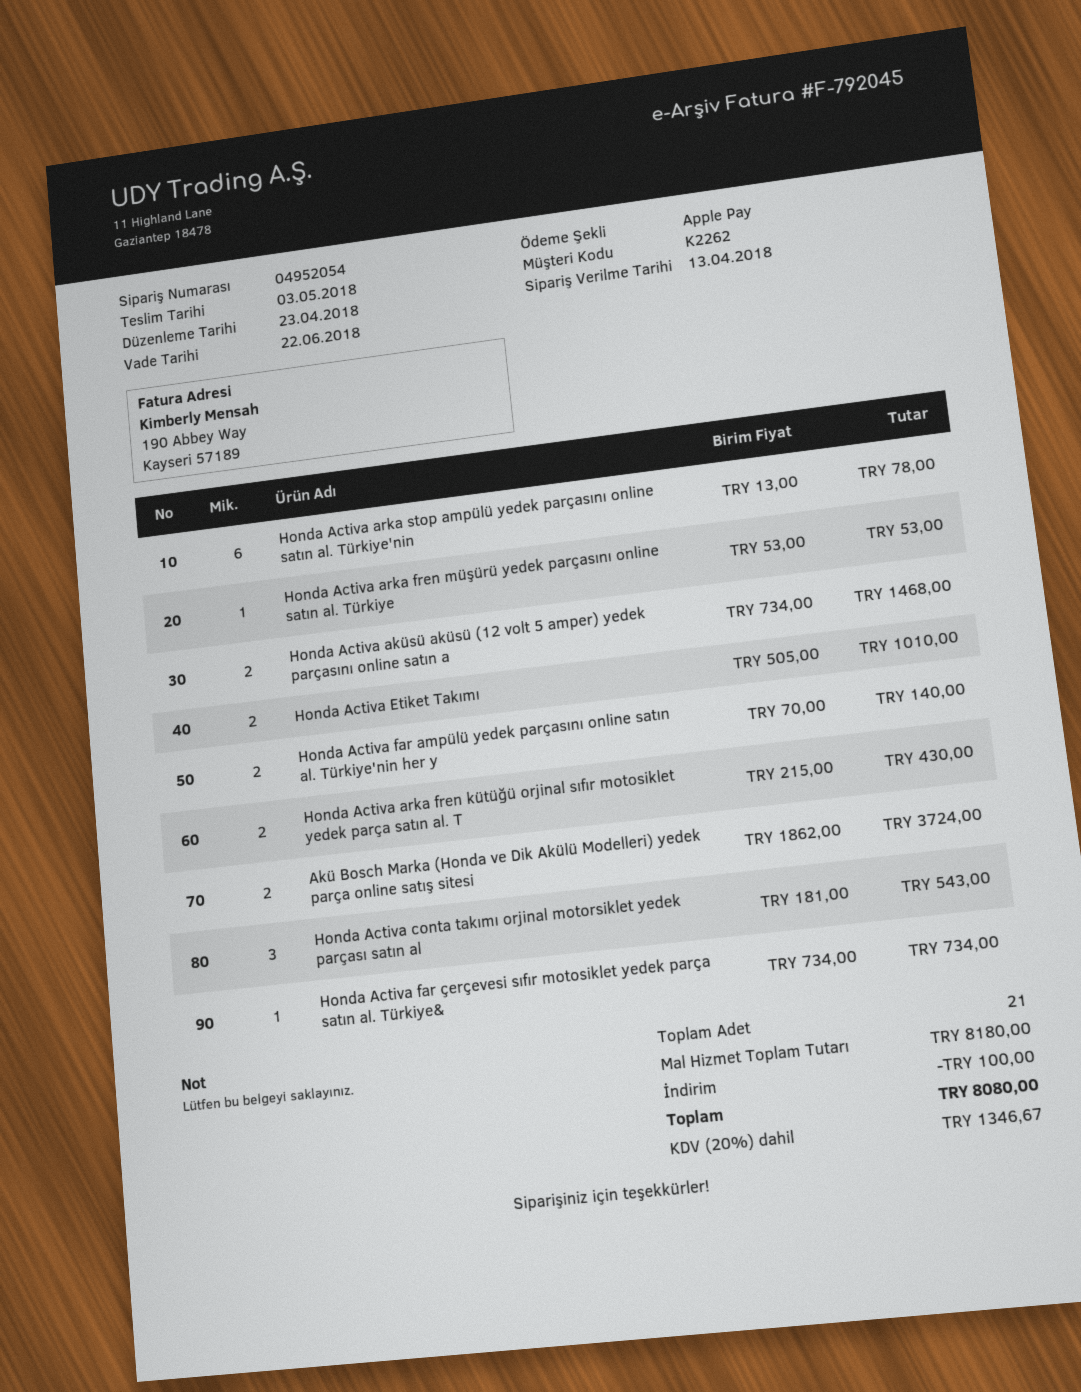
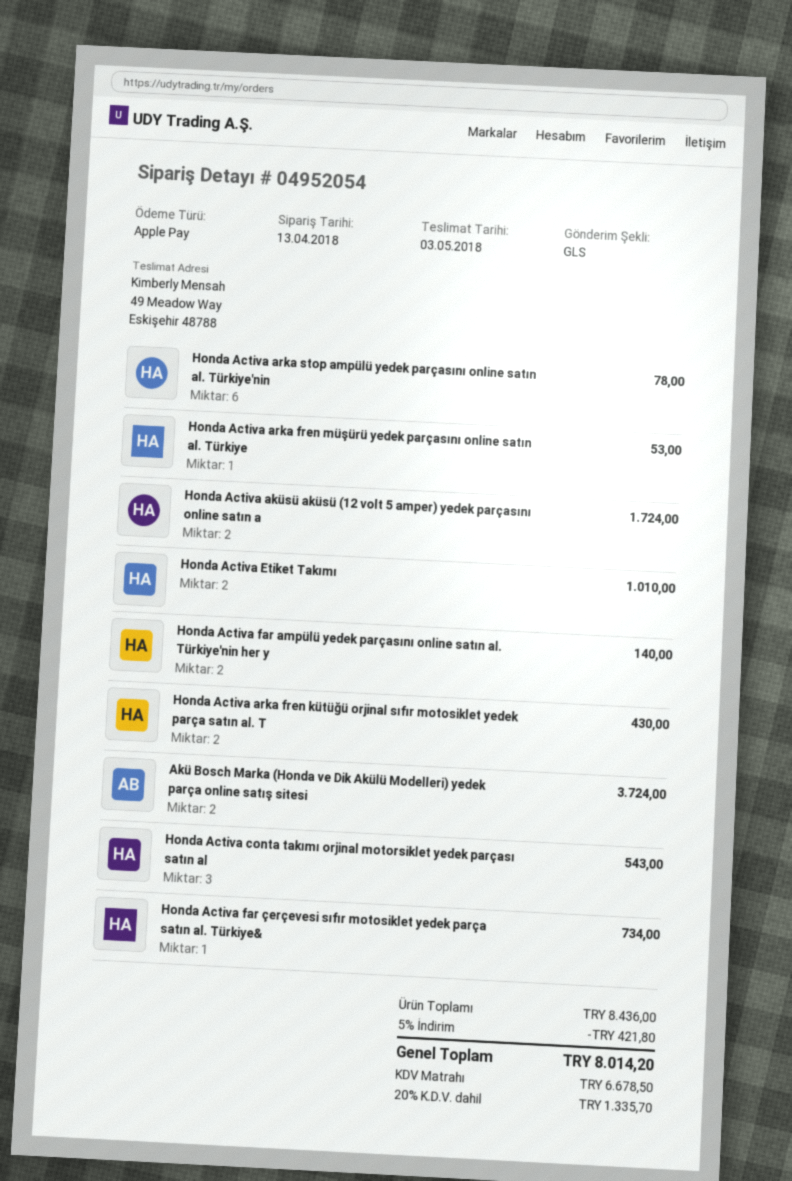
Honda Activa aküsü aküsü (12 volt 5 amper) yedek parçasını online satın a: 2 for 1468.00 -> 2 for 1724.00
subtotal: 8180.00 -> 8436.00
discount: 100.00 -> 421.80
tax: 20% = 1346.67 -> 20% = 1335.70
total: 8080.00 -> 8014.20

